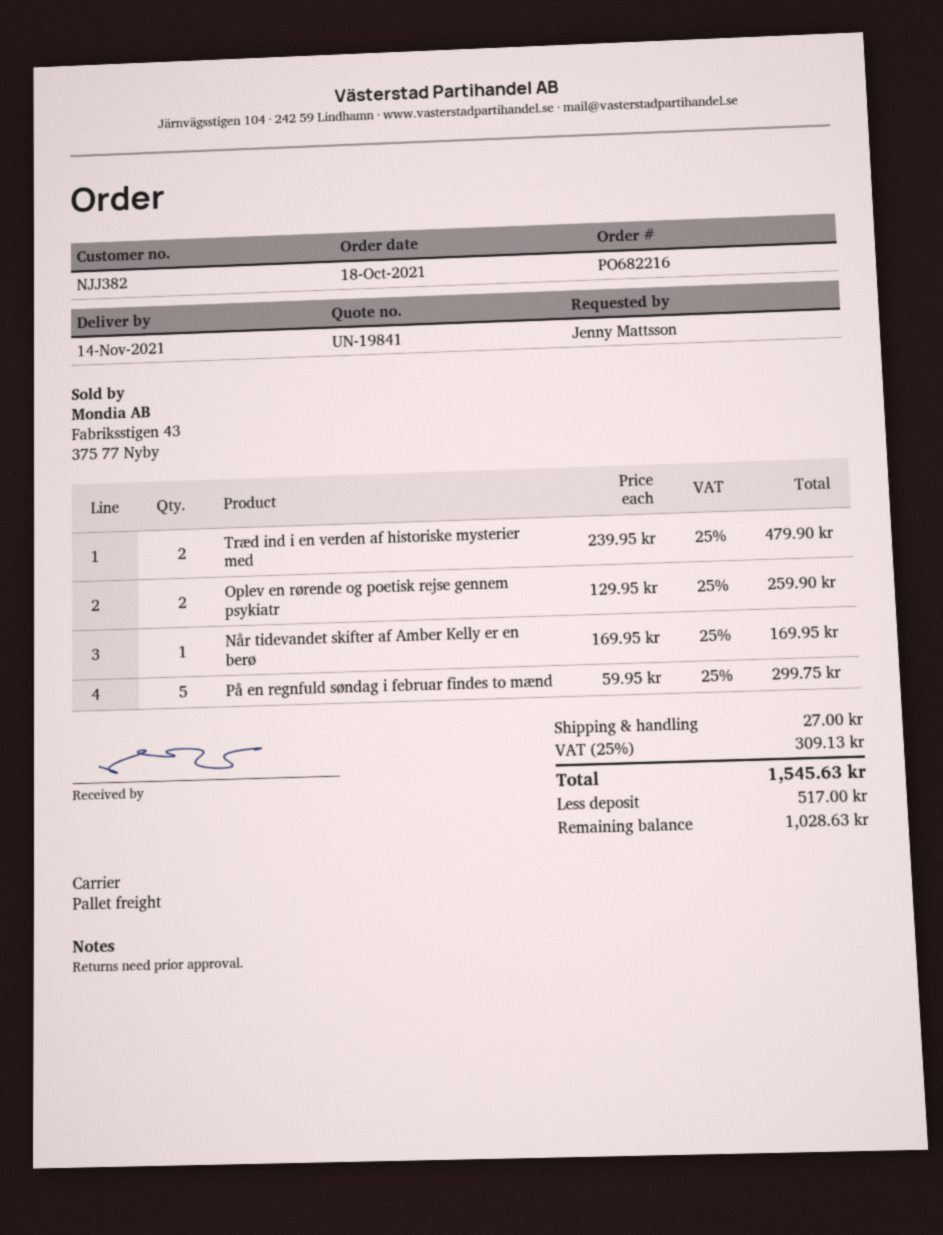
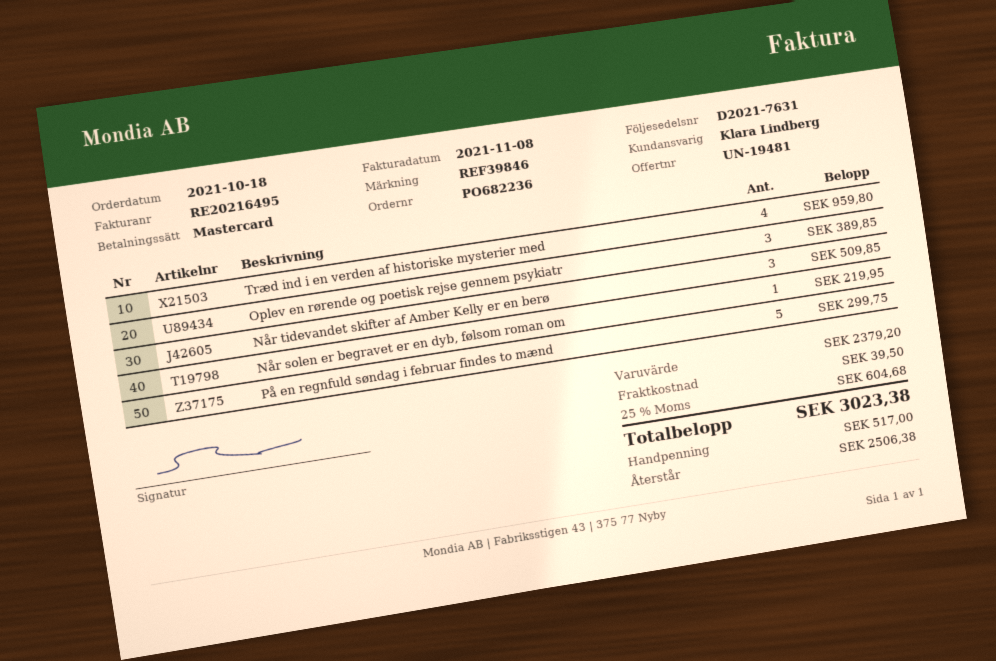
quote number: UN-19841 -> UN-19481
order number: PO682216 -> PO682236
Træd ind i en verden af historiske mysterier med: 2 for 479.90 -> 4 for 959.80
Oplev en rørende og poetisk rejse gennem psykiatr: 2 for 259.90 -> 3 for 389.85
Når tidevandet skifter af Amber Kelly er en berø: 1 for 169.95 -> 3 for 509.85
Når solen er begravet er en dyb, følsom roman om: none -> 1 for 219.95
shipping: 27.00 -> 39.50
tax: 25% = 309.13 -> 25% = 604.68
total: 1545.63 -> 3023.38
balance: 1028.63 -> 2506.38

